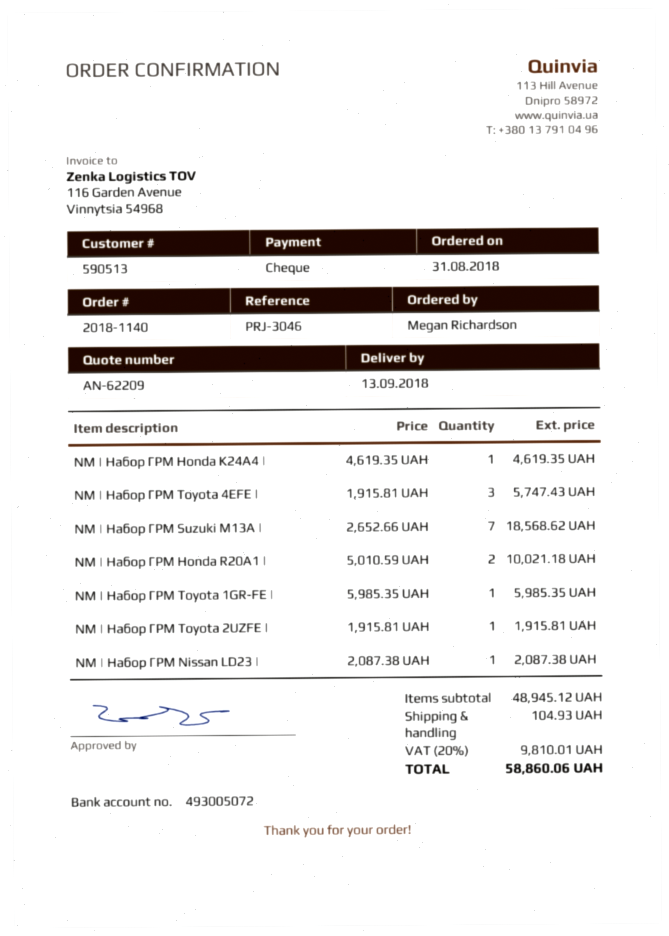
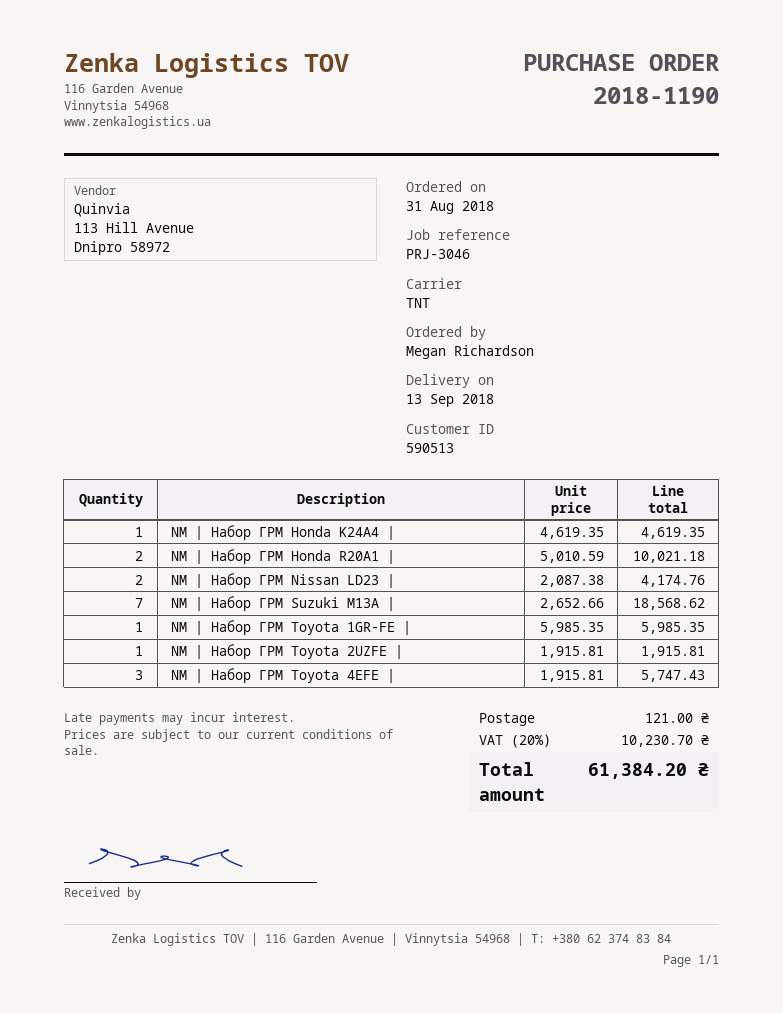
order number: 2018-1140 -> 2018-1190
NM | Набор ГРМ Nissan LD23 |: 1 x 2087.38 = 2087.38 -> 2 x 2087.38 = 4174.76
shipping: 104.93 -> 121.00
tax: 20% = 9810.01 -> 20% = 10230.70
total: 58860.06 -> 61384.20

